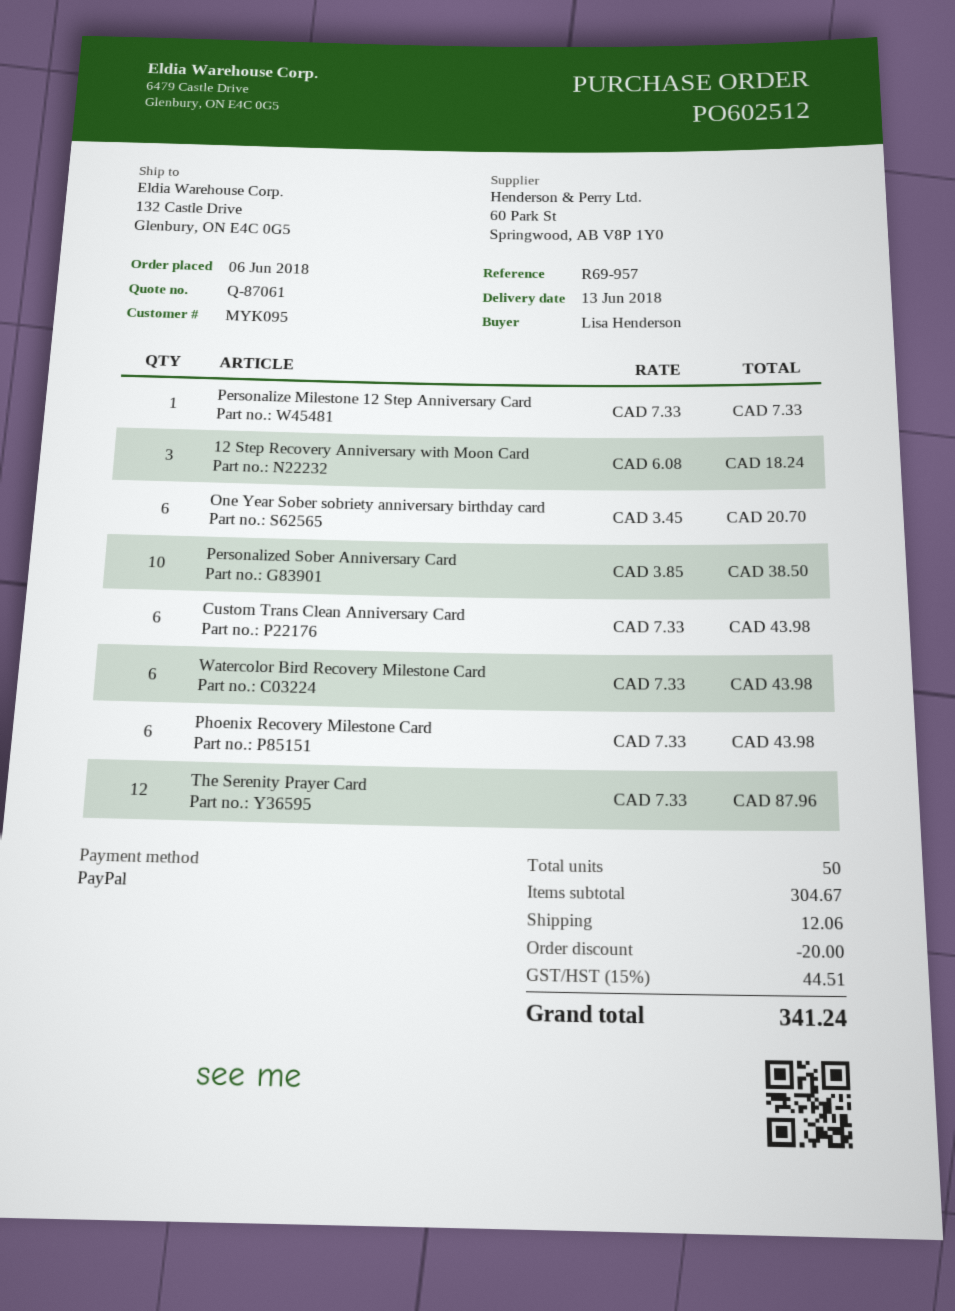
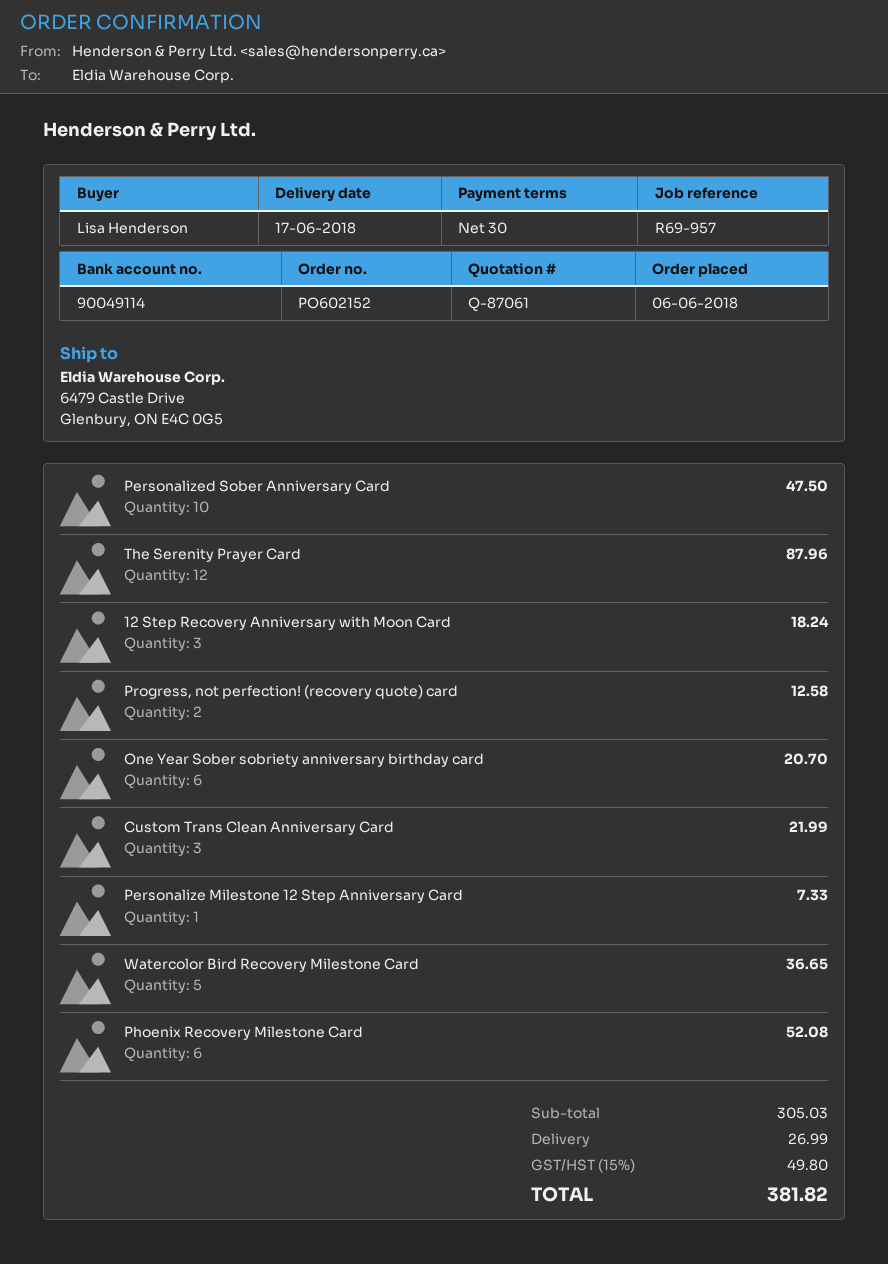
order number: PO602512 -> PO602152
delivery date: 2018-06-13 -> 2018-06-17
ship to: 132 Castle Drive, Glenbury, ON E4C 0G5 -> 6479 Castle Drive, Glenbury, ON E4C 0G5
Personalized Sober Anniversary Card: 10 for 38.50 -> 10 for 47.50
Custom Trans Clean Anniversary Card: 6 for 43.98 -> 3 for 21.99
Watercolor Bird Recovery Milestone Card: 6 for 43.98 -> 5 for 36.65
Phoenix Recovery Milestone Card: 6 for 43.98 -> 6 for 52.08
Progress, not perfection! (recovery quote) card: none -> 2 for 12.58
subtotal: 304.67 -> 305.03
discount: 20.00 -> none
shipping: 12.06 -> 26.99
tax: 15% = 44.51 -> 15% = 49.80
total: 341.24 -> 381.82

